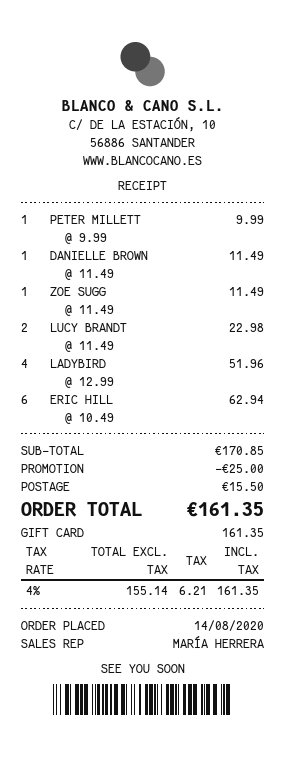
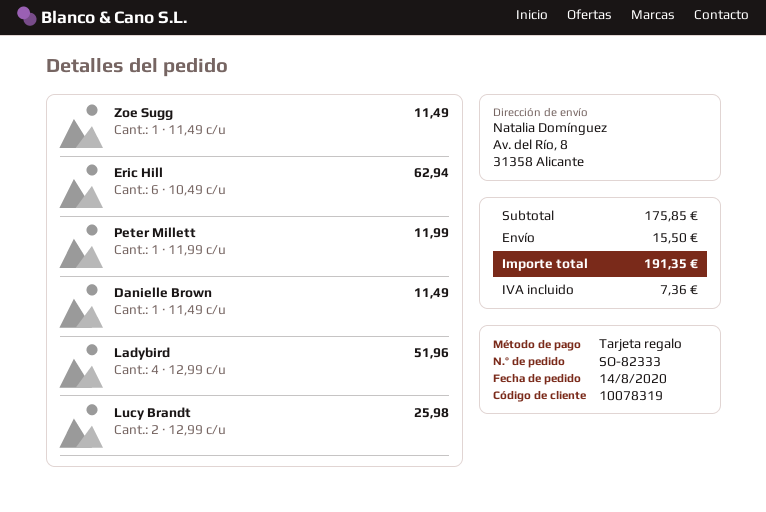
PETER MILLETT: 1 x 9.99 = 9.99 -> 1 x 11.99 = 11.99
LUCY BRANDT: 2 x 11.49 = 22.98 -> 2 x 12.99 = 25.98
subtotal: 170.85 -> 175.85
discount: 25.00 -> none
tax: 6.21 -> 7.36
total: 161.35 -> 191.35

